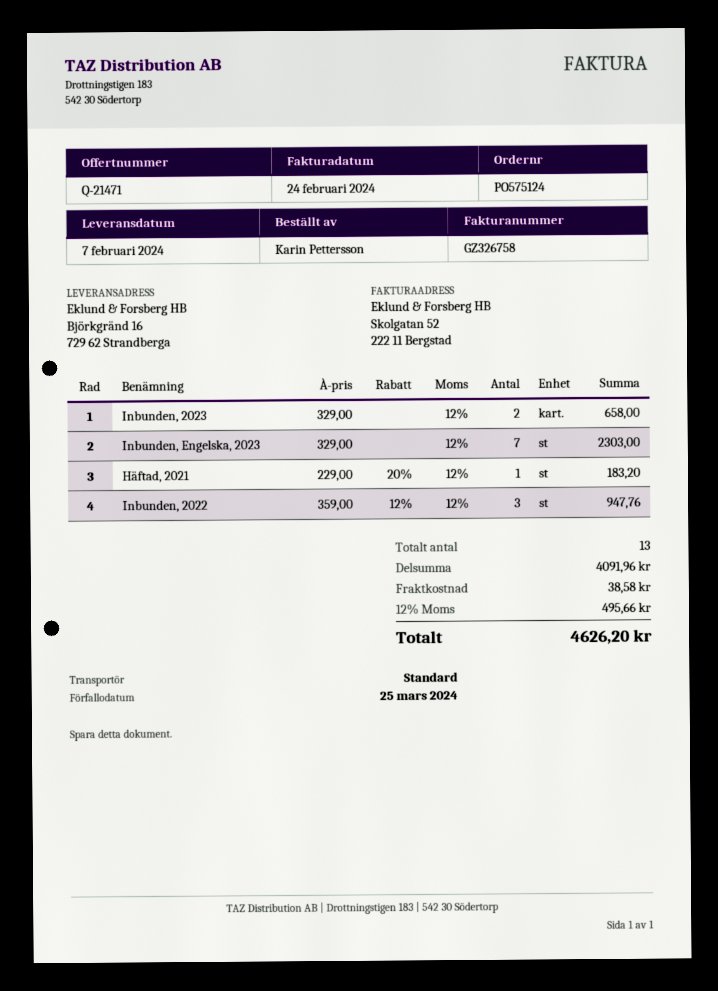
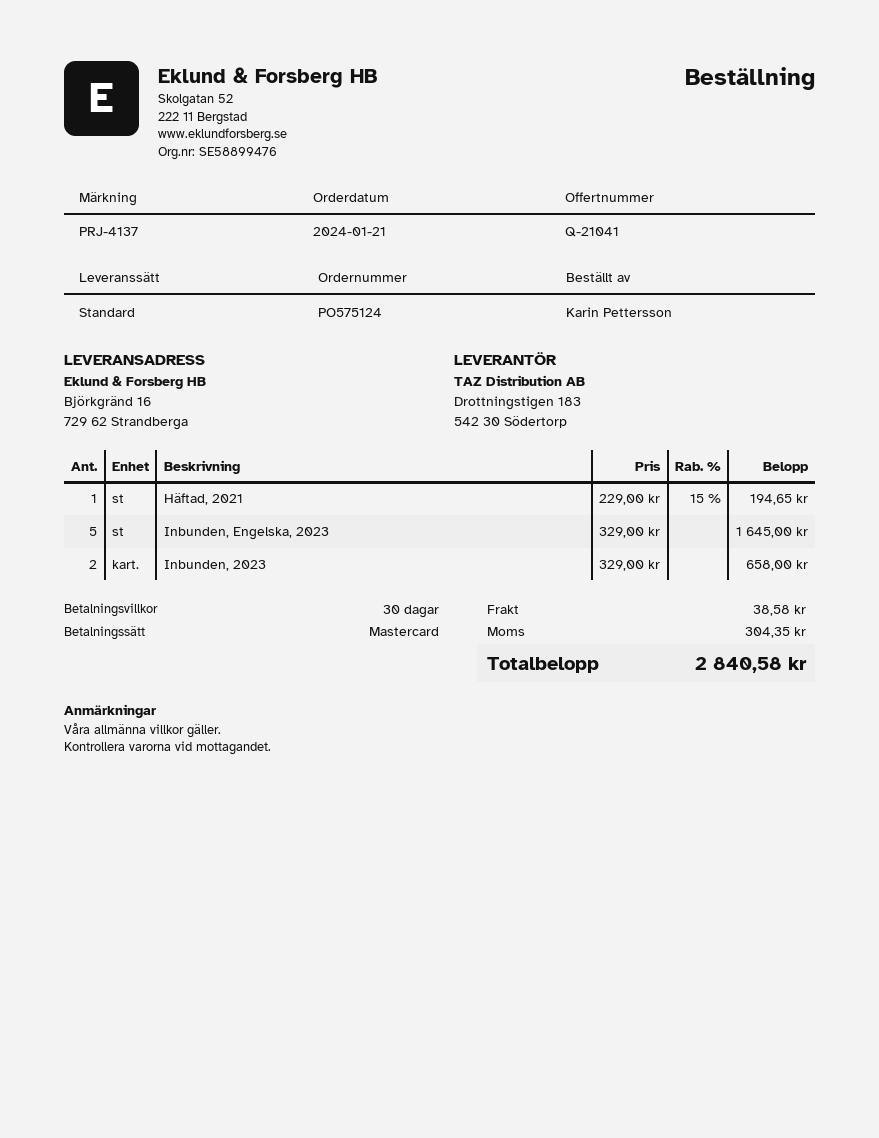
quote number: Q-21471 -> Q-21041
Inbunden, Engelska, 2023: 7 x 329.00 = 2303.00 -> 5 x 329.00 = 1645.00
Häftad, 2021: 1 x 229.00 - 20% = 183.20 -> 1 x 229.00 - 15% = 194.65
Inbunden, 2022: 3 x 359.00 - 12% = 947.76 -> none
tax: 495.66 -> 304.35
total: 4626.20 -> 2840.58

